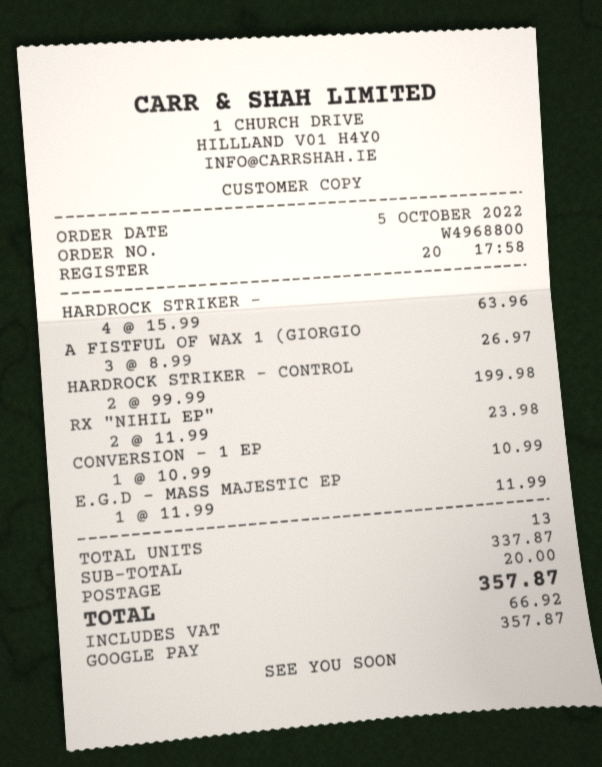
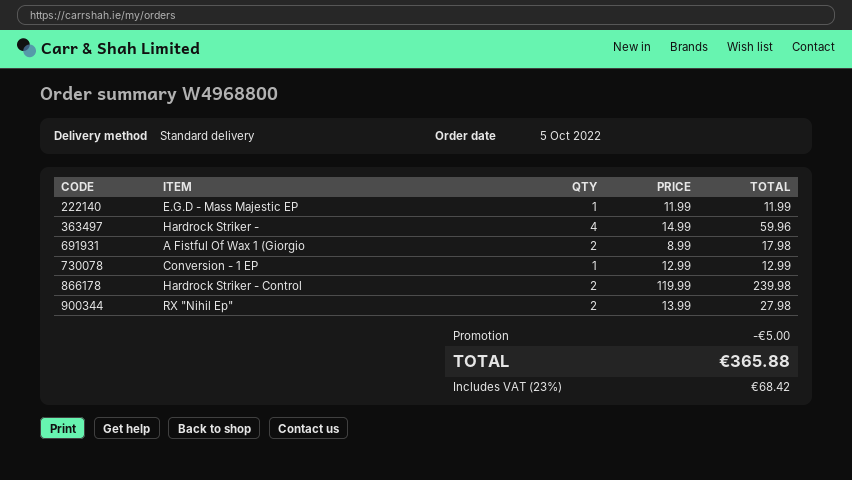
HARDROCK STRIKER -: 4 x 15.99 = 63.96 -> 4 x 14.99 = 59.96
A FISTFUL OF WAX 1 (GIORGIO: 3 x 8.99 = 26.97 -> 2 x 8.99 = 17.98
HARDROCK STRIKER - CONTROL: 2 x 99.99 = 199.98 -> 2 x 119.99 = 239.98
RX "NIHIL EP": 2 x 11.99 = 23.98 -> 2 x 13.99 = 27.98
CONVERSION - 1 EP: 1 x 10.99 = 10.99 -> 1 x 12.99 = 12.99
discount: none -> 5.00
shipping: 20.00 -> none
tax: 66.92 -> 68.42
total: 357.87 -> 365.88

